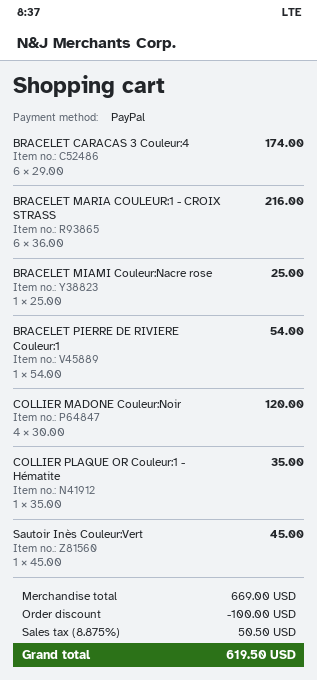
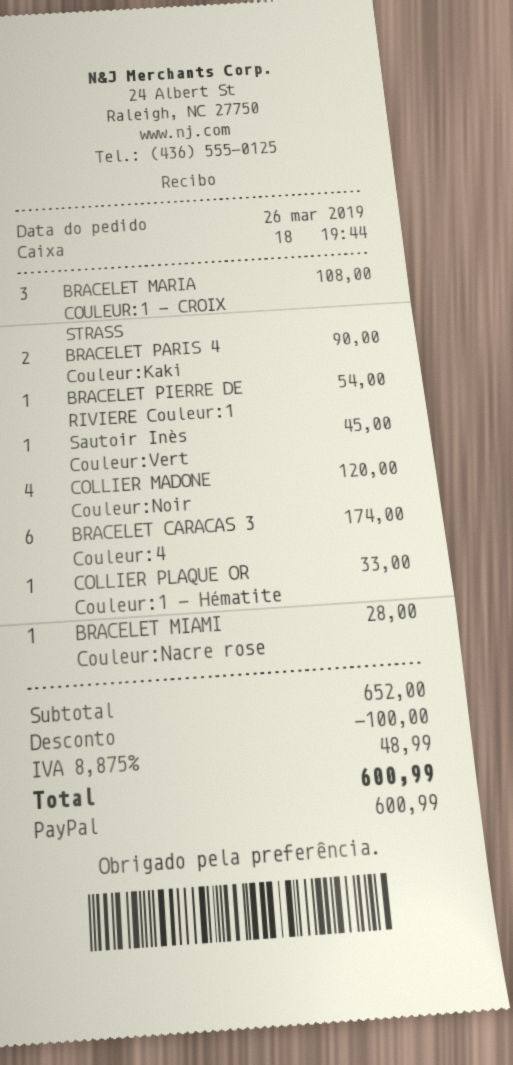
BRACELET MARIA COULEUR:1 - CROIX STRASS: 6 for 216.00 -> 3 for 108.00
BRACELET MIAMI Couleur:Nacre rose: 1 for 25.00 -> 1 for 28.00
COLLIER PLAQUE OR Couleur:1 - Hématite: 1 for 35.00 -> 1 for 33.00
BRACELET PARIS 4 Couleur:Kaki: none -> 2 for 90.00
subtotal: 669.00 -> 652.00
tax: 8.875% = 50.50 -> 8.875% = 48.99
total: 619.50 -> 600.99

